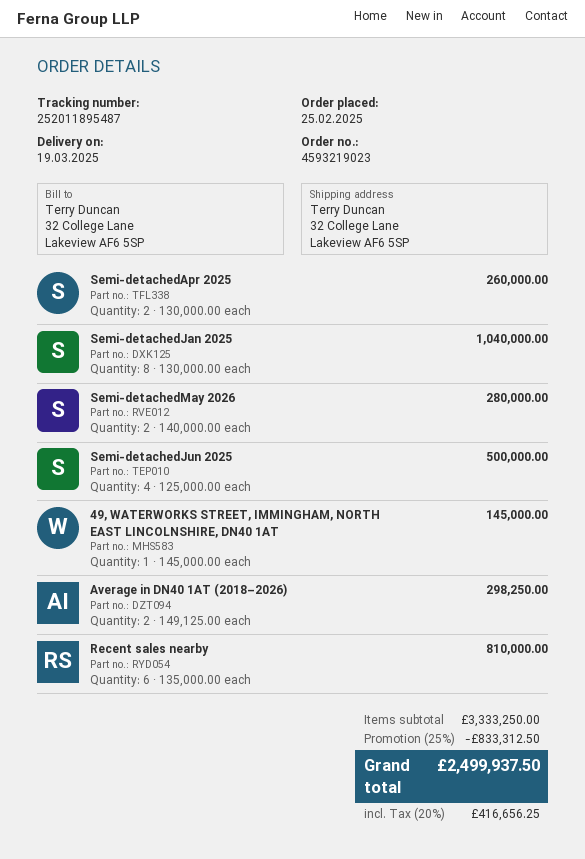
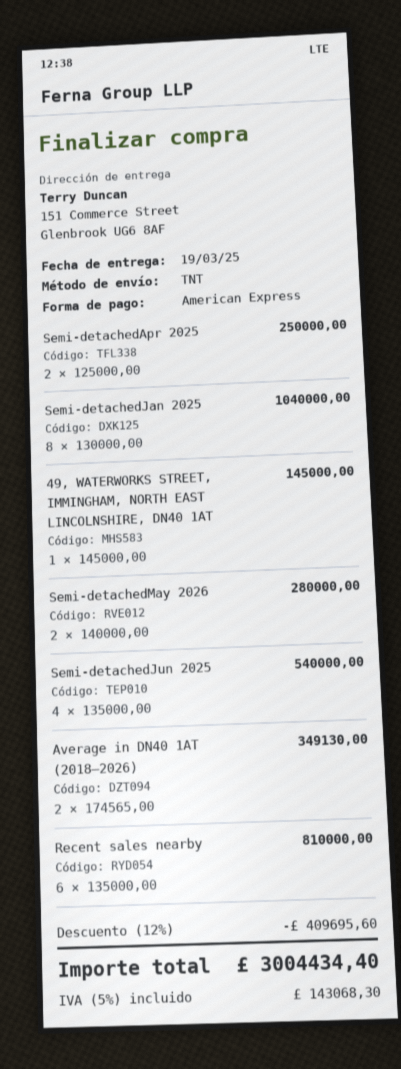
ship to: 32 College Lane, Lakeview AF6 5SP -> 151 Commerce Street, Glenbrook UG6 8AF
Semi-detachedApr 2025: 2 x 130000.00 = 260000.00 -> 2 x 125000.00 = 250000.00
Semi-detachedJun 2025: 4 x 125000.00 = 500000.00 -> 4 x 135000.00 = 540000.00
Average in DN40 1AT (2018–2026): 2 x 149125.00 = 298250.00 -> 2 x 174565.00 = 349130.00
discount: 25% = 833312.50 -> 12% = 409695.60
tax: 20% = 416656.25 -> 5% = 143068.30
total: 2499937.50 -> 3004434.40

